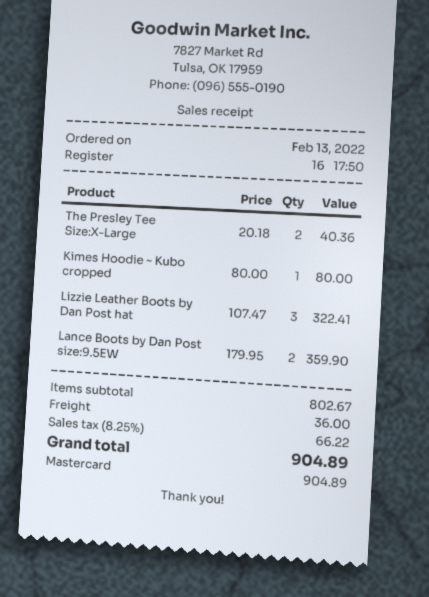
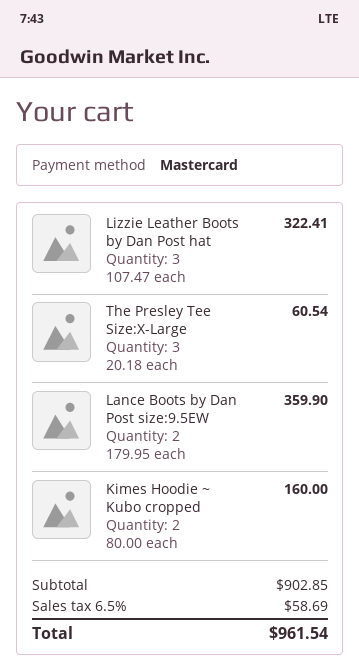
The Presley Tee Size:X-Large: 2 x 20.18 = 40.36 -> 3 x 20.18 = 60.54
Kimes Hoodie ~ Kubo cropped: 1 x 80.00 = 80.00 -> 2 x 80.00 = 160.00
subtotal: 802.67 -> 902.85
shipping: 36.00 -> none
tax: 8.25% = 66.22 -> 6.5% = 58.69
total: 904.89 -> 961.54

